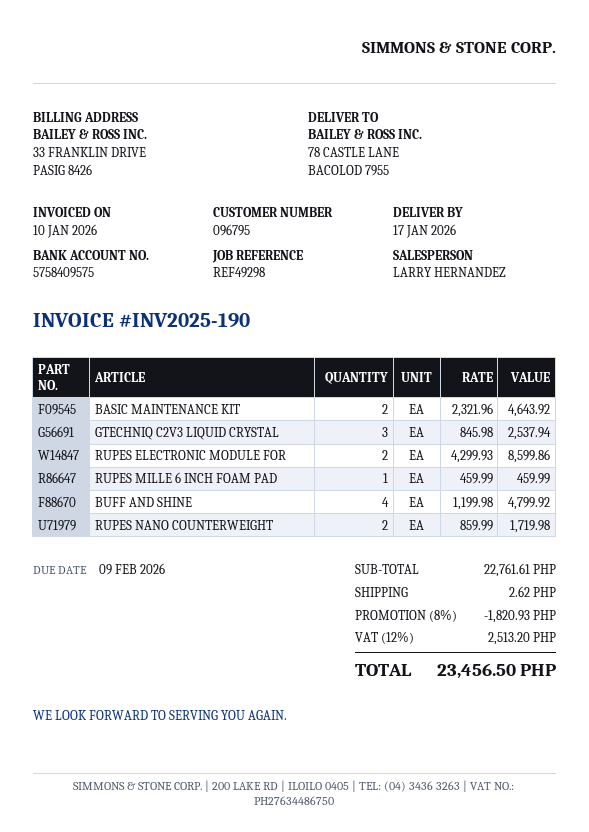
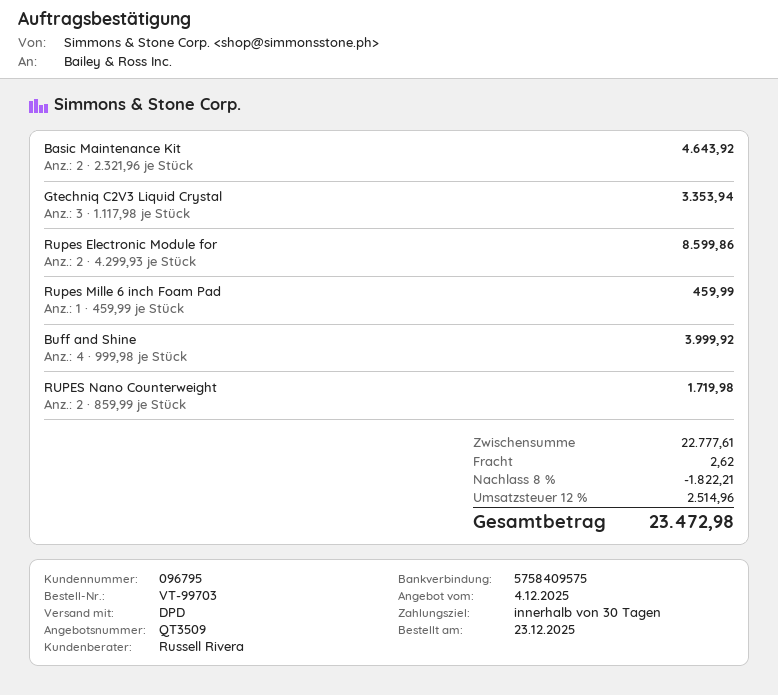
sales rep: LARRY HERNANDEZ -> Russell Rivera
GTECHNIQ C2V3 LIQUID CRYSTAL: 3 x 845.98 = 2537.94 -> 3 x 1117.98 = 3353.94
BUFF AND SHINE: 4 x 1199.98 = 4799.92 -> 4 x 999.98 = 3999.92
subtotal: 22761.61 -> 22777.61
discount: 8% = 1820.93 -> 8% = 1822.21
tax: 12% = 2513.20 -> 12% = 2514.96
total: 23456.50 -> 23472.98

